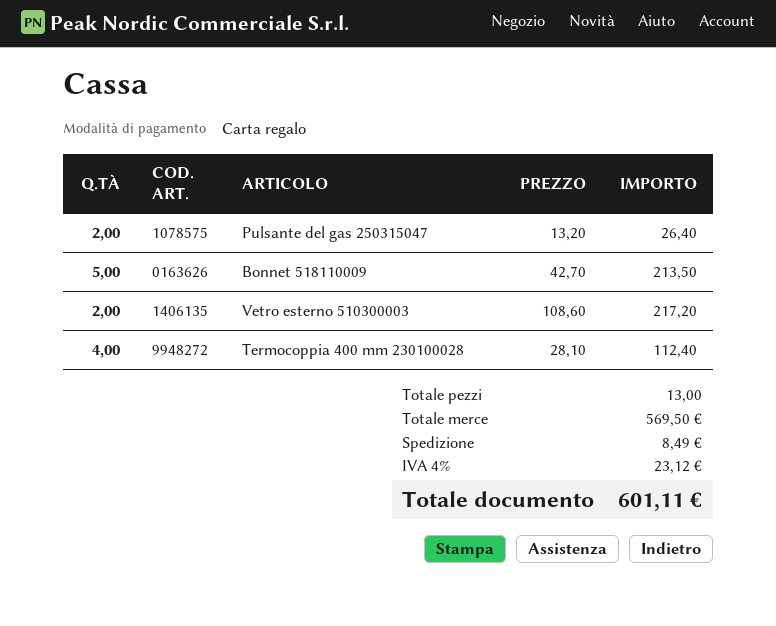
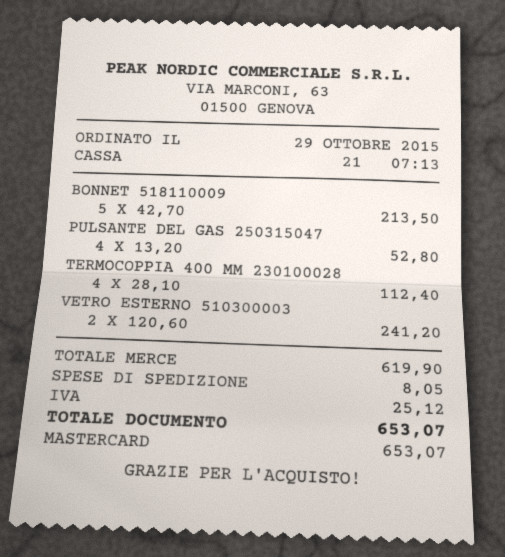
payment method: gift card -> Mastercard
Pulsante del gas 250315047: 2 x 13.20 = 26.40 -> 4 x 13.20 = 52.80
Vetro esterno 510300003: 2 x 108.60 = 217.20 -> 2 x 120.60 = 241.20
subtotal: 569.50 -> 619.90
shipping: 8.49 -> 8.05
tax: 23.12 -> 25.12
total: 601.11 -> 653.07

